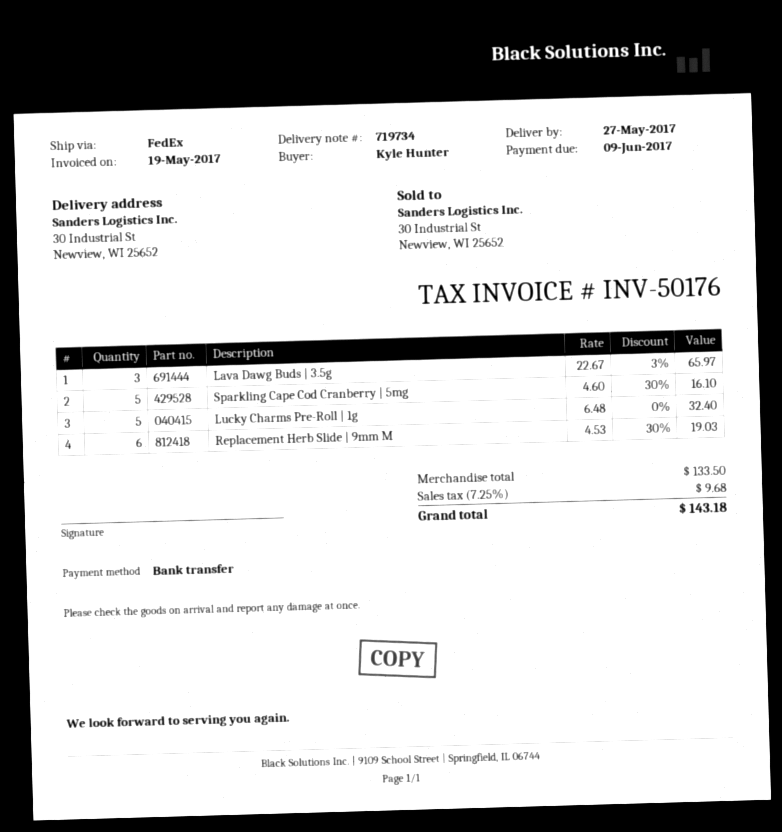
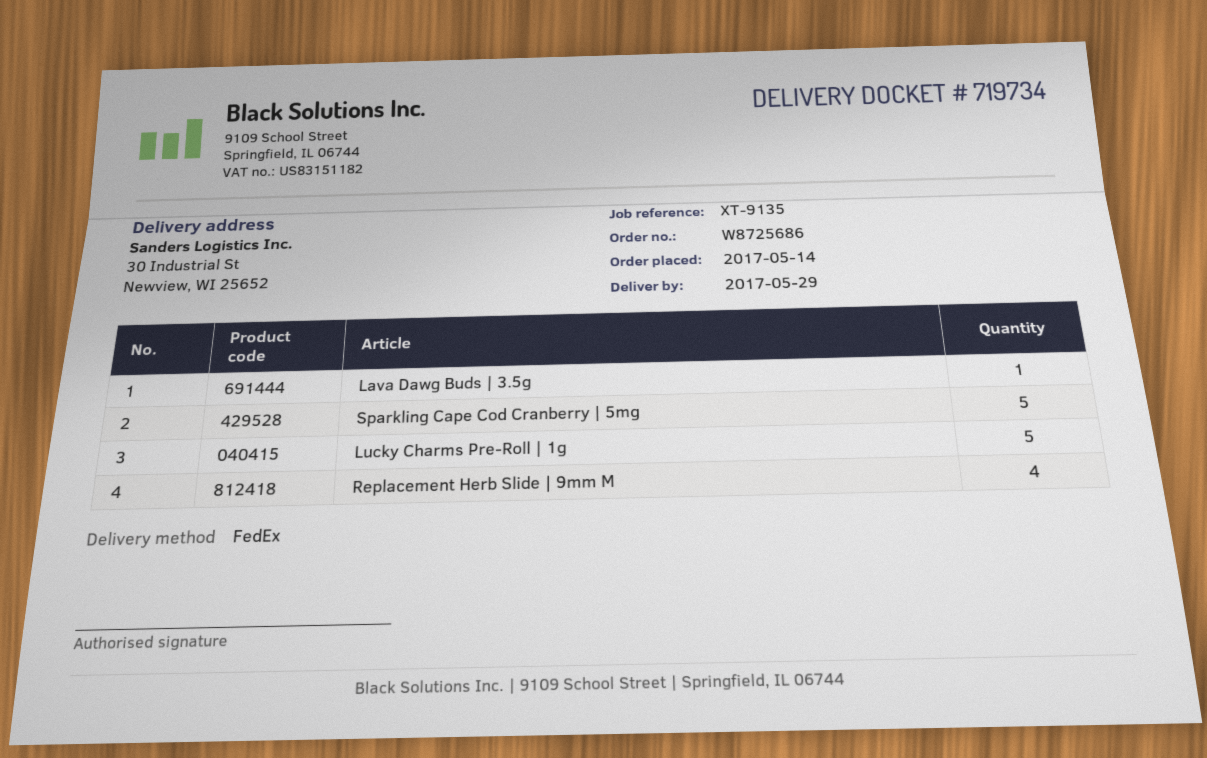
delivery date: 2017-05-27 -> 2017-05-29
Lava Dawg Buds | 3.5g: 3 -> 1
Replacement Herb Slide | 9mm M: 6 -> 4

